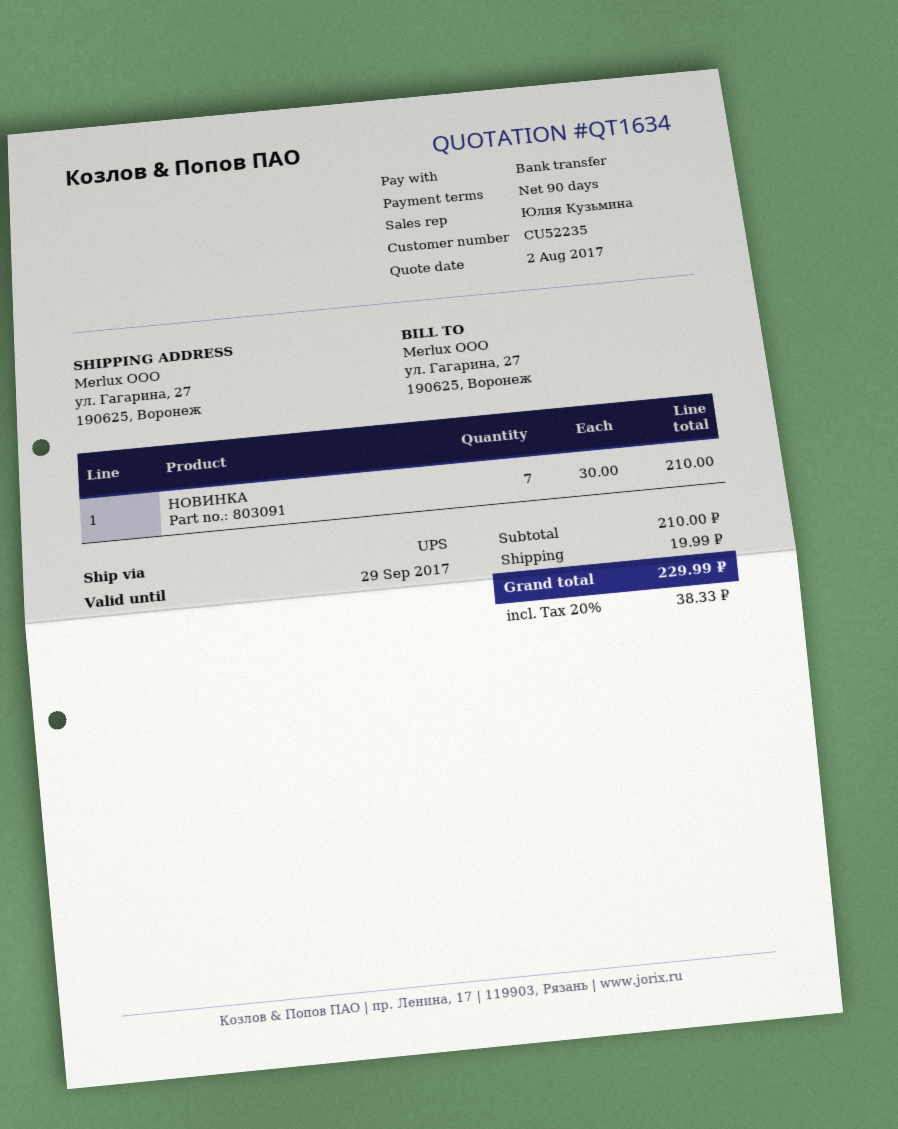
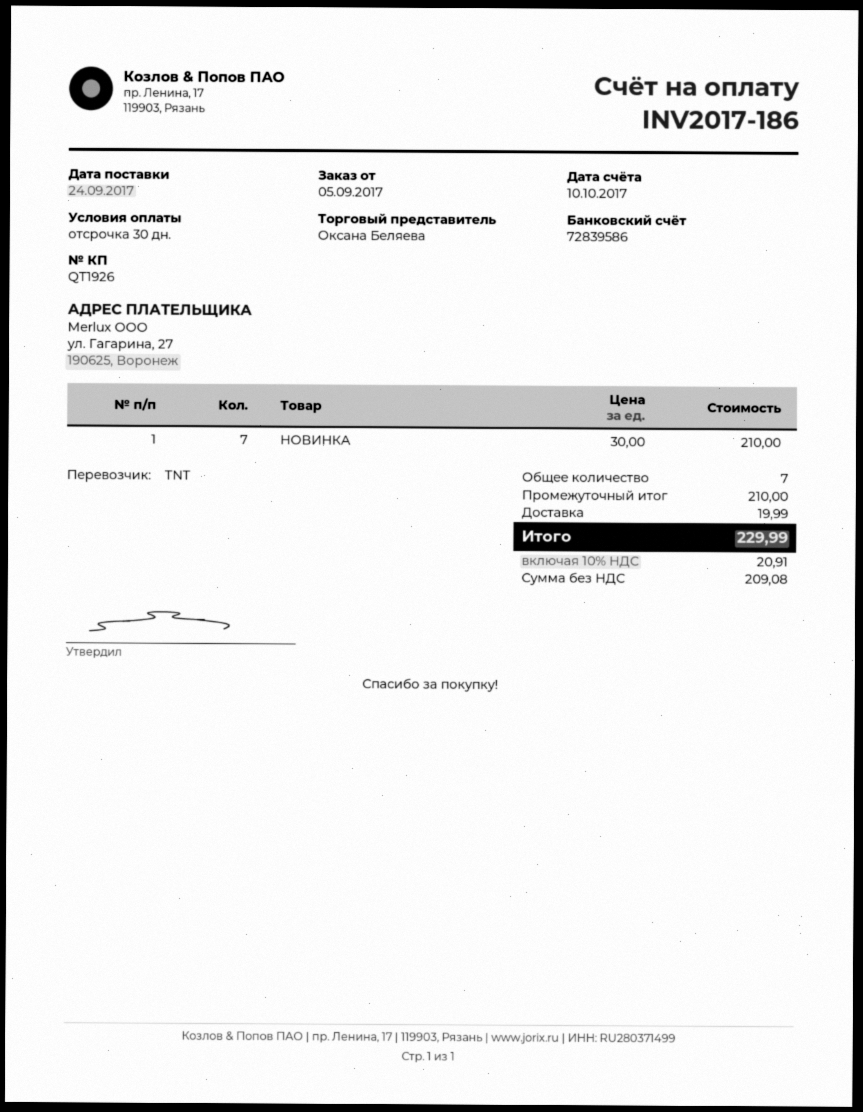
quote number: QT1634 -> QT1926
payment terms: 90 days -> 30 days
sales rep: Юлия Кузьмина -> Оксана Беляева
shipping method: UPS -> TNT
tax: 20% = 38.33 -> 10% = 20.91

